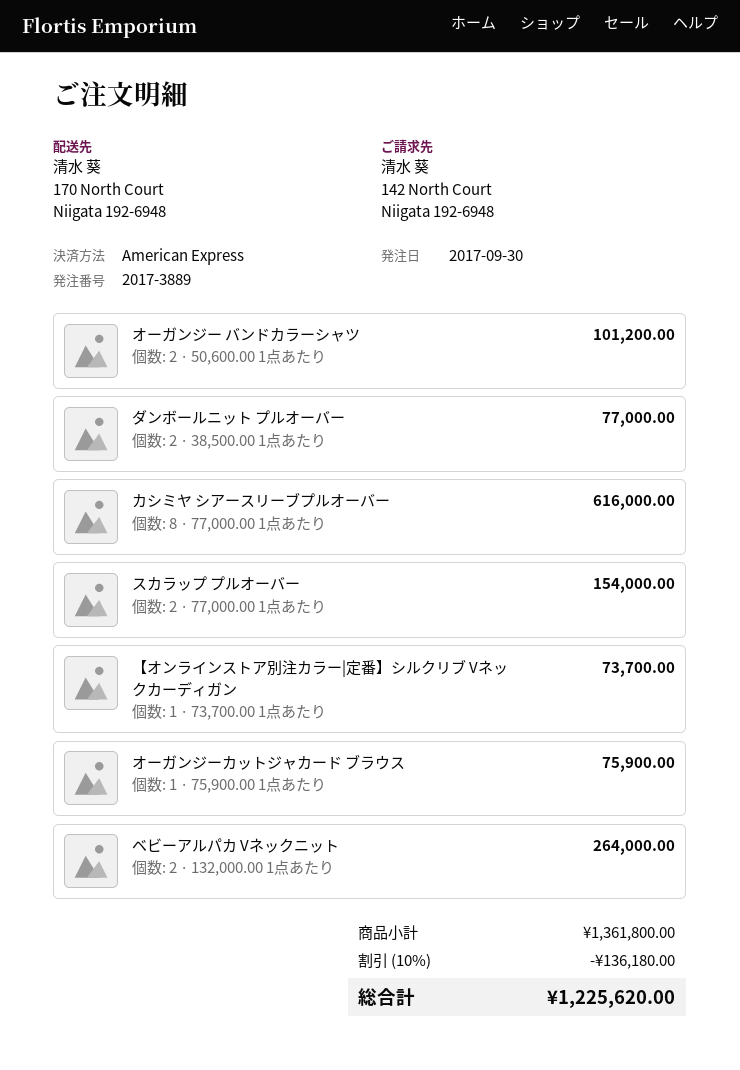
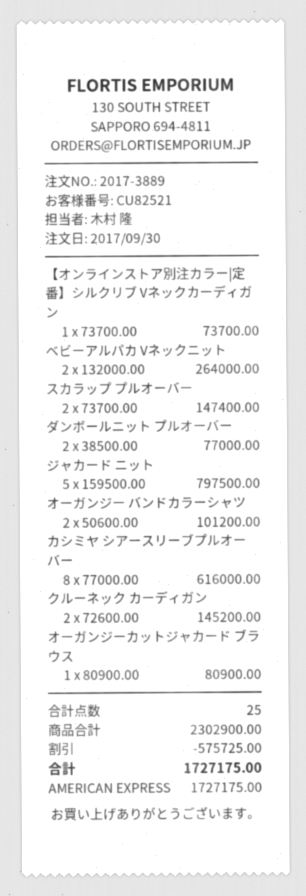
スカラップ プルオーバー: 2 x 77000.00 = 154000.00 -> 2 x 73700.00 = 147400.00
オーガンジーカットジャカード ブラウス: 1 x 75900.00 = 75900.00 -> 1 x 80900.00 = 80900.00
ジャカード ニット: none -> 5 x 159500.00 = 797500.00
クルーネック カーディガン: none -> 2 x 72600.00 = 145200.00
subtotal: 1361800.00 -> 2302900.00
discount: 136180.00 -> 575725.00
total: 1225620.00 -> 1727175.00

